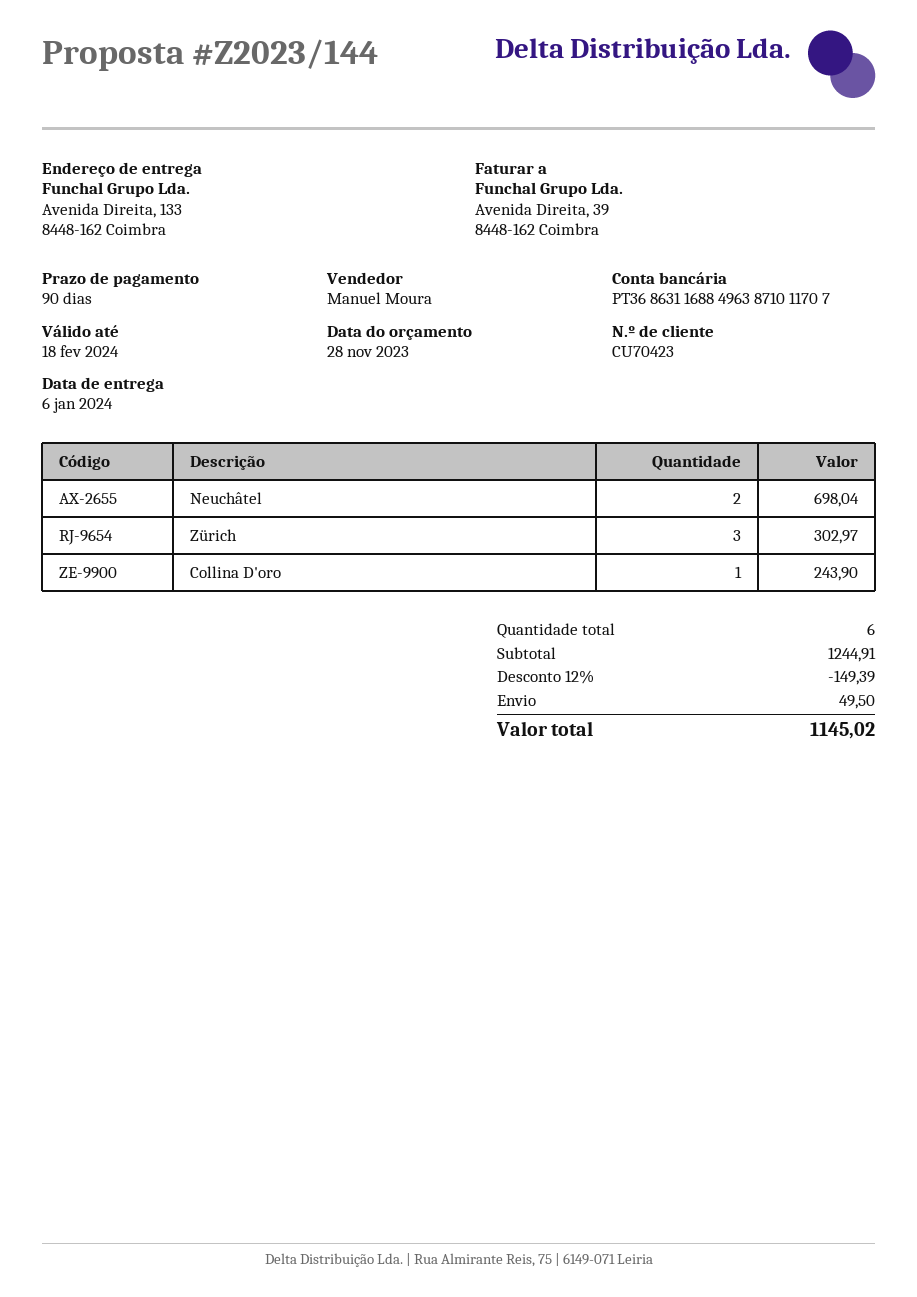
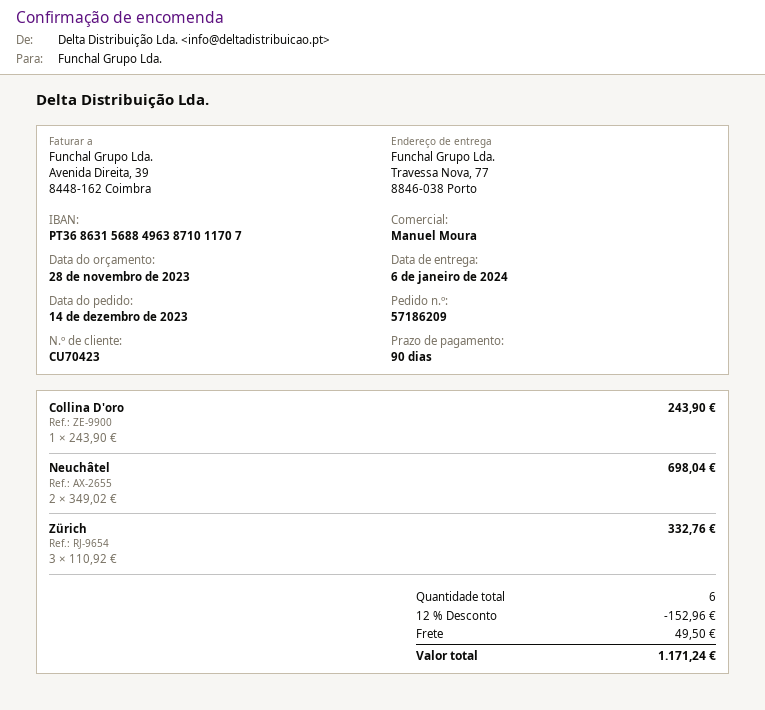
bank account: PT36863116884963871011707 -> PT36863156884963871011707
ship to: Avenida Direita, 133, 8448-162 Coimbra -> Travessa Nova, 77, 8846-038 Porto
Zürich: 3 for 302.97 -> 3 for 332.76
discount: 12% = 149.39 -> 12% = 152.96
total: 1145.02 -> 1171.24

